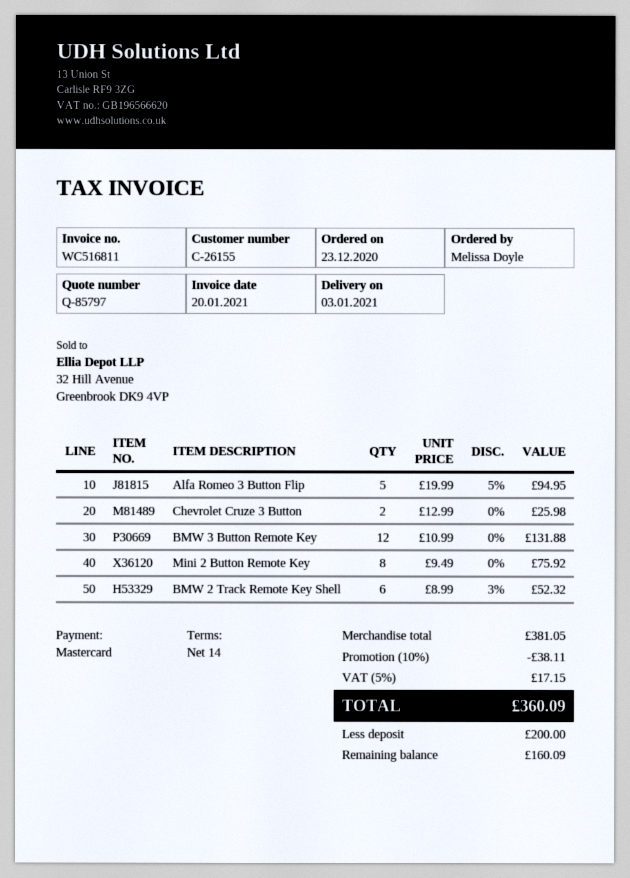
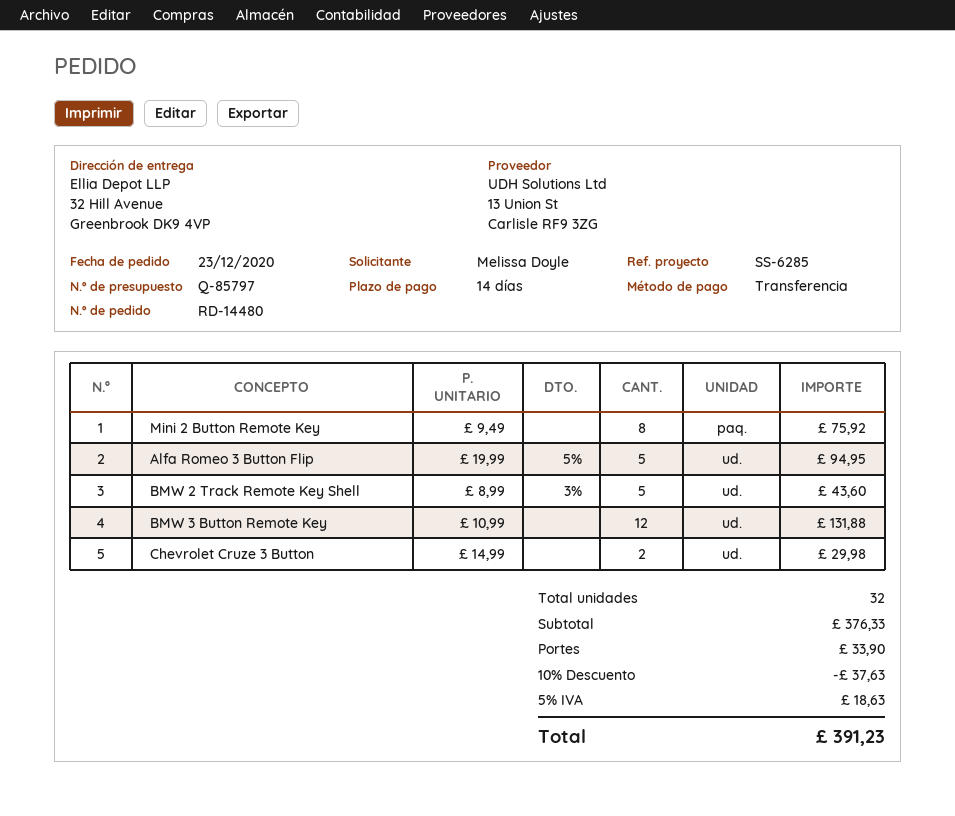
payment method: Mastercard -> bank transfer
Chevrolet Cruze 3 Button: 2 x 12.99 = 25.98 -> 2 x 14.99 = 29.98
BMW 2 Track Remote Key Shell: 6 x 8.99 - 3% = 52.32 -> 5 x 8.99 - 3% = 43.60
subtotal: 381.05 -> 376.33
discount: 10% = 38.11 -> 10% = 37.63
shipping: none -> 33.90
tax: 5% = 17.15 -> 5% = 18.63
total: 360.09 -> 391.23

